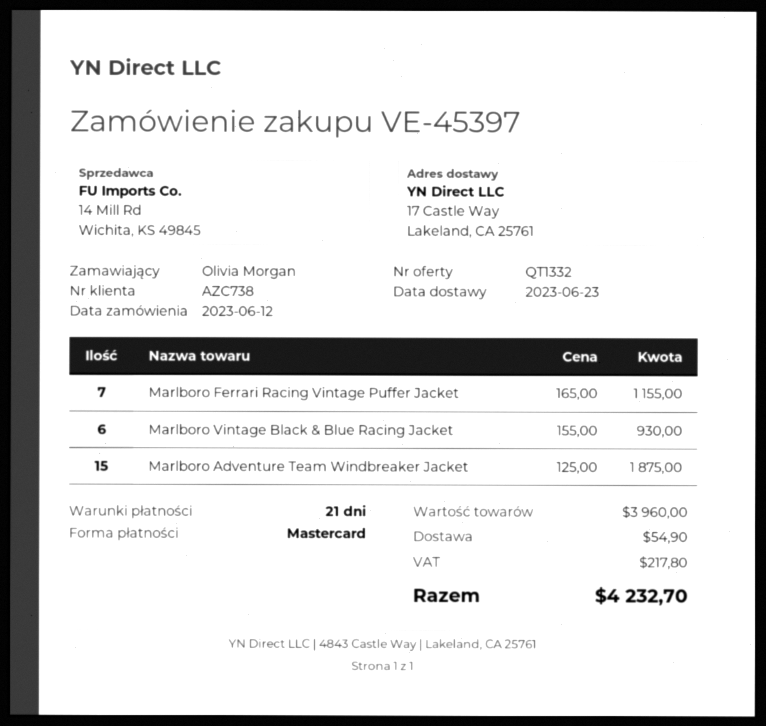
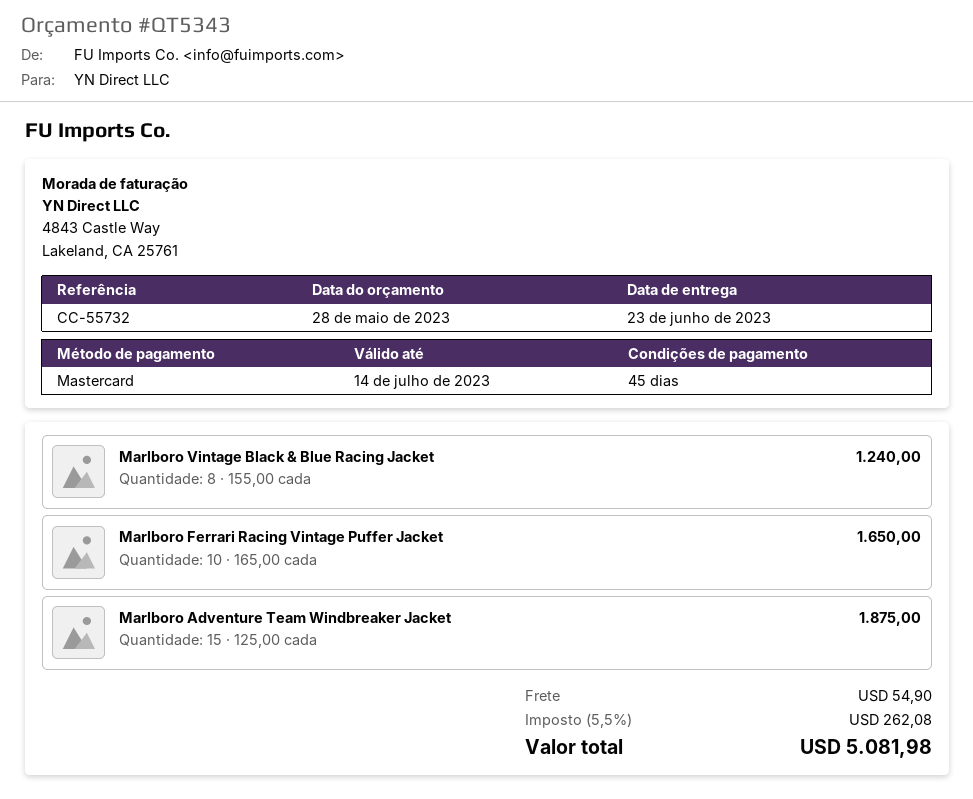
quote number: QT1332 -> QT5343
payment terms: 21 days -> 45 days
Marlboro Ferrari Racing Vintage Puffer Jacket: 7 x 165.00 = 1155.00 -> 10 x 165.00 = 1650.00
Marlboro Vintage Black & Blue Racing Jacket: 6 x 155.00 = 930.00 -> 8 x 155.00 = 1240.00
tax: 217.80 -> 262.08
total: 4232.70 -> 5081.98

